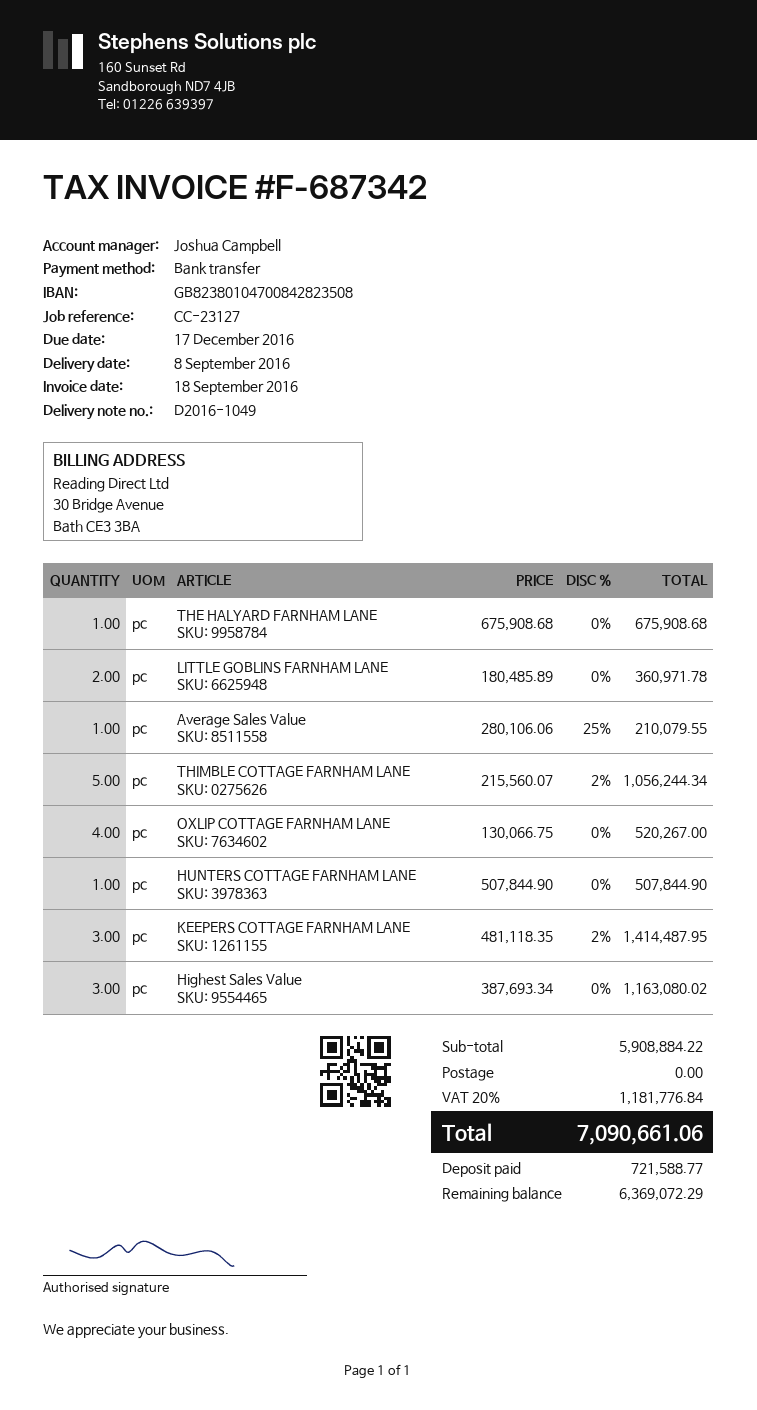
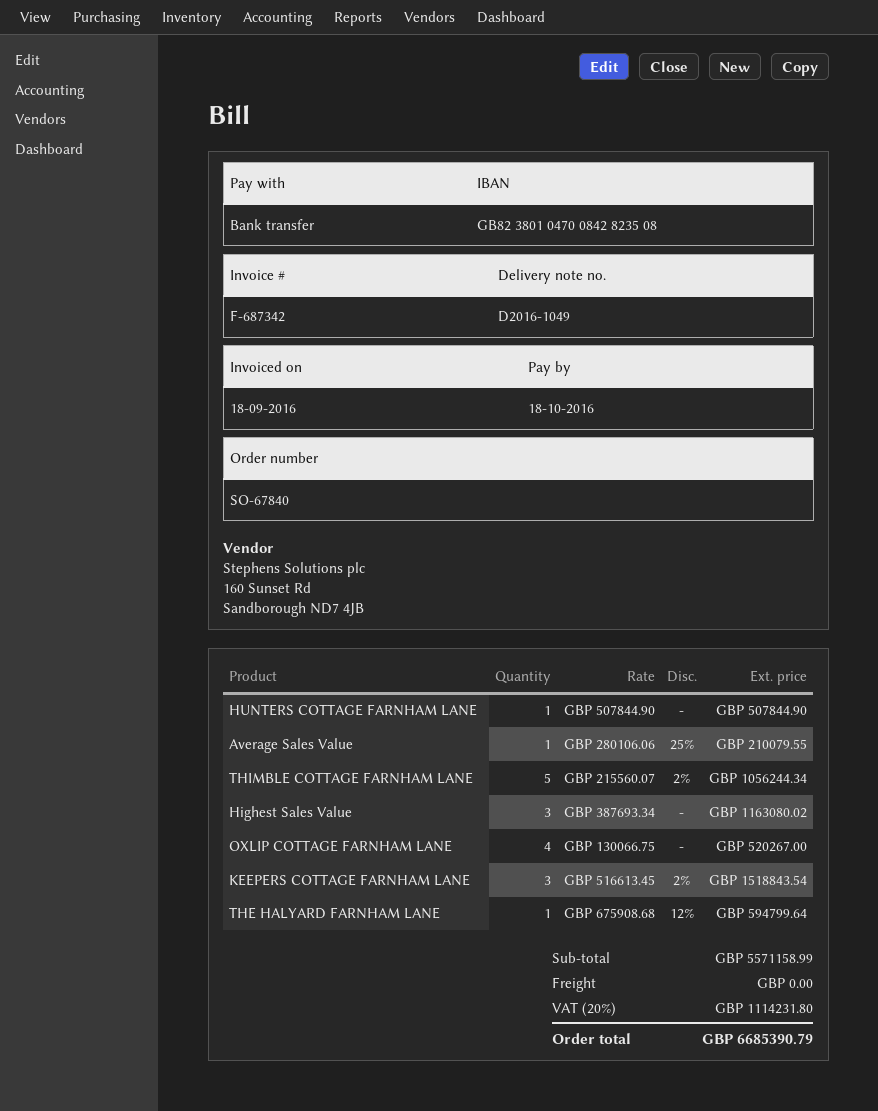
due date: 2016-12-17 -> 2016-10-18
THE HALYARD FARNHAM LANE: 1 x 675908.68 = 675908.68 -> 1 x 675908.68 - 12% = 594799.64
LITTLE GOBLINS FARNHAM LANE: 2 x 180485.89 = 360971.78 -> none
KEEPERS COTTAGE FARNHAM LANE: 3 x 481118.35 - 2% = 1414487.95 -> 3 x 516613.45 - 2% = 1518843.54
subtotal: 5908884.22 -> 5571158.99
tax: 20% = 1181776.84 -> 20% = 1114231.80
total: 7090661.06 -> 6685390.79

